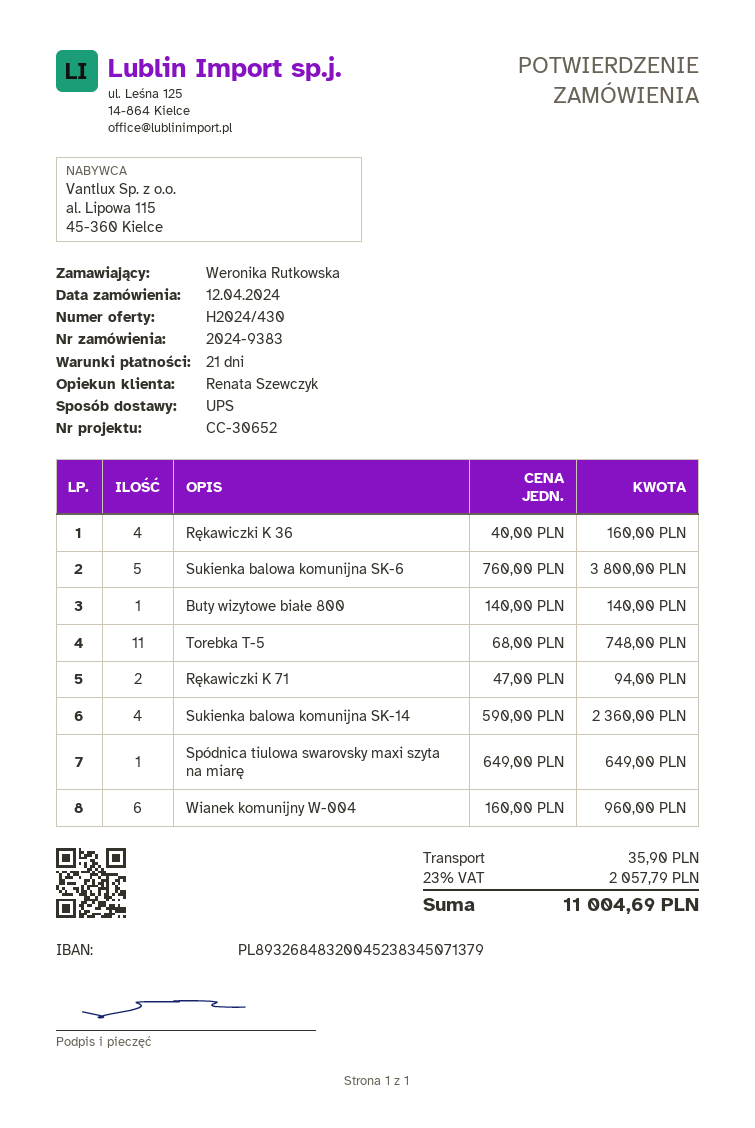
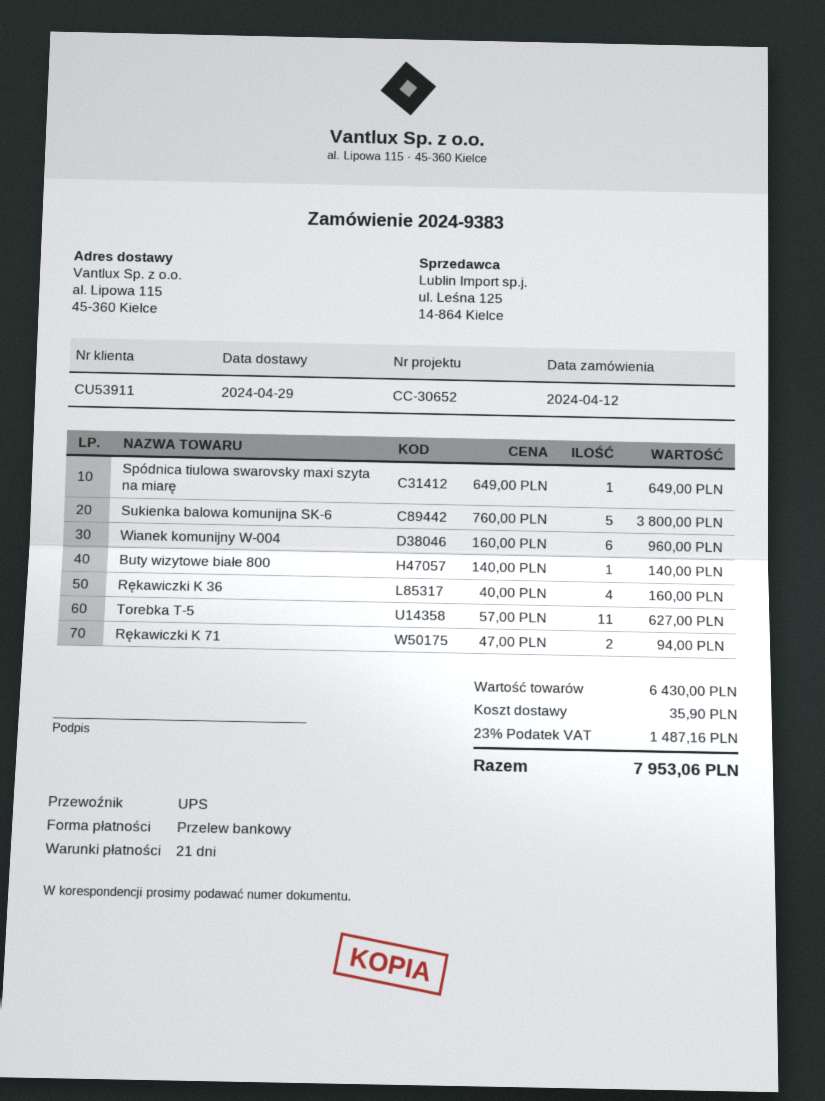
Torebka T-5: 11 x 68.00 = 748.00 -> 11 x 57.00 = 627.00
Sukienka balowa komunijna SK-14: 4 x 590.00 = 2360.00 -> none
tax: 23% = 2057.79 -> 23% = 1487.16
total: 11004.69 -> 7953.06

